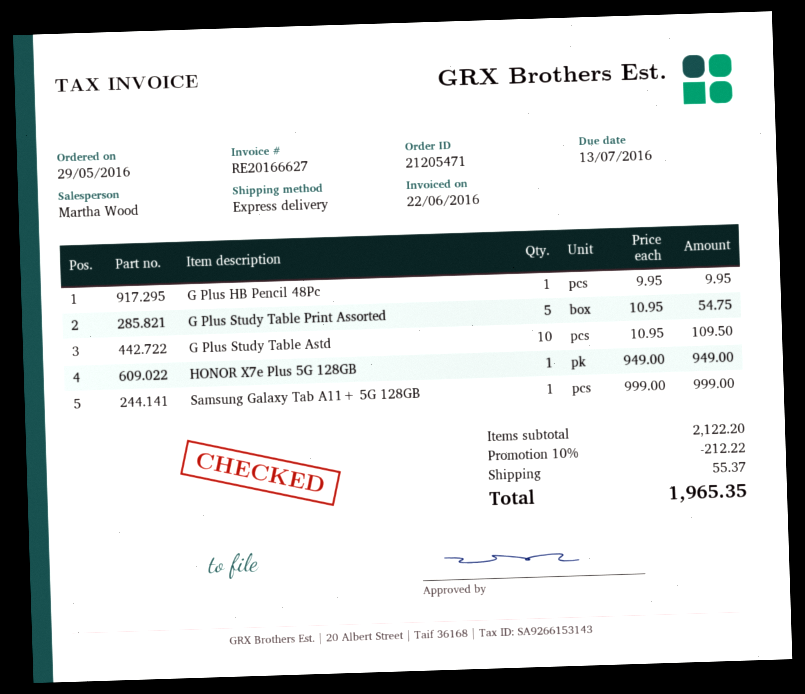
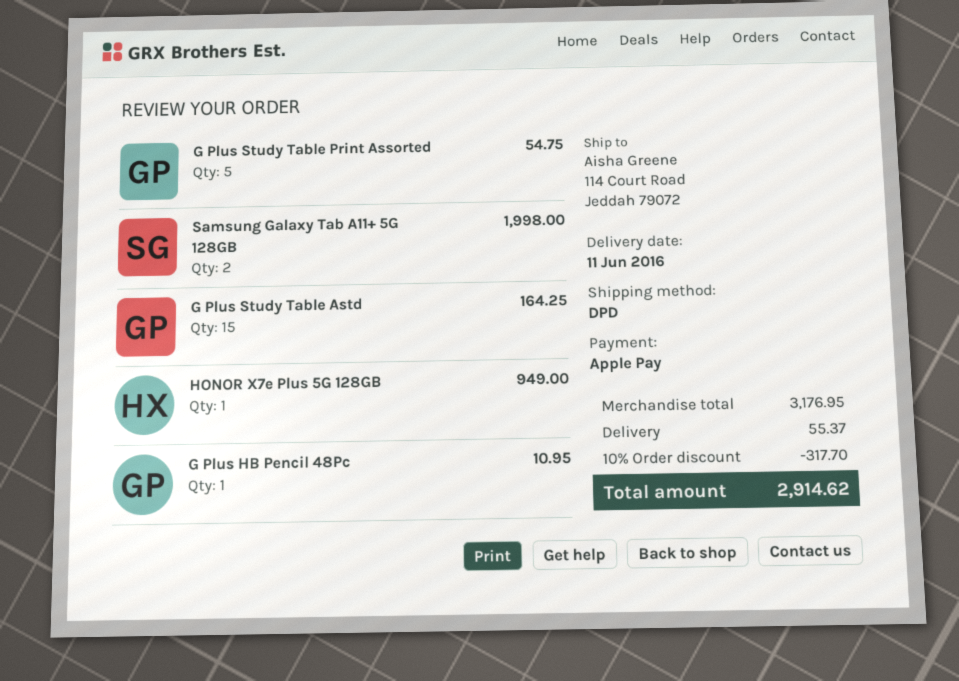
shipping method: express -> DPD
G Plus HB Pencil 48Pc: 1 for 9.95 -> 1 for 10.95
G Plus Study Table Astd: 10 for 109.50 -> 15 for 164.25
Samsung Galaxy Tab A11+ 5G 128GB: 1 for 999.00 -> 2 for 1998.00
subtotal: 2122.20 -> 3176.95
discount: 10% = 212.22 -> 10% = 317.70
total: 1965.35 -> 2914.62

